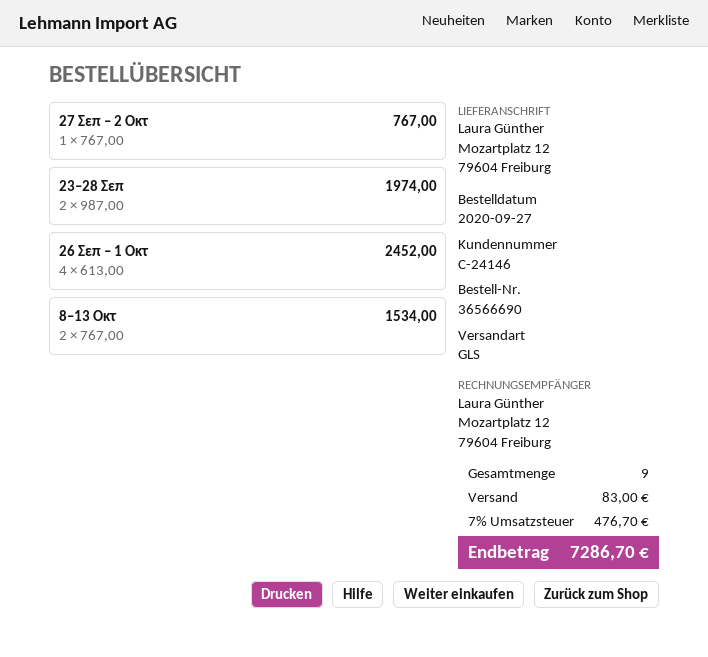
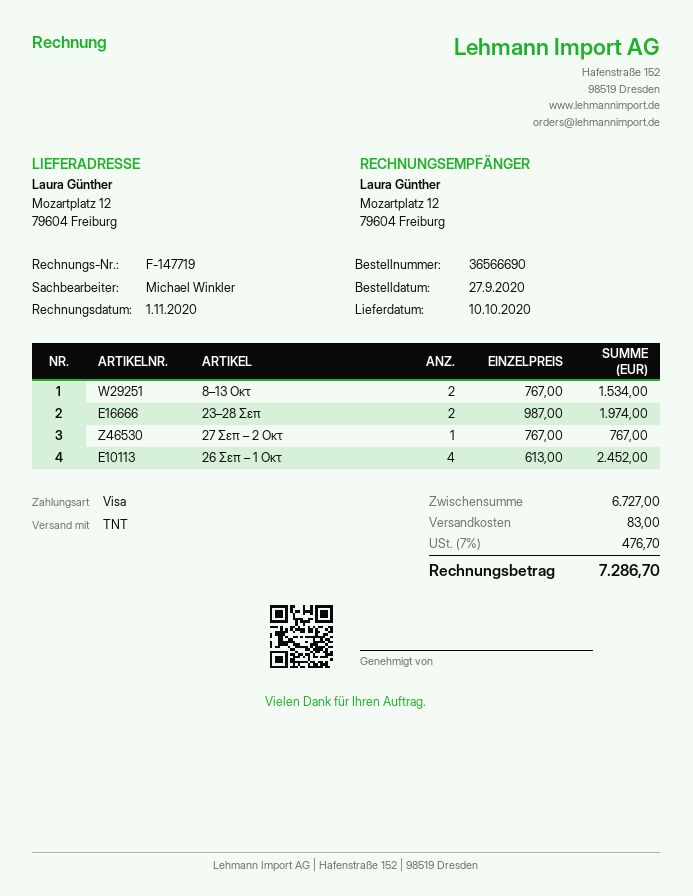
shipping method: GLS -> TNT

